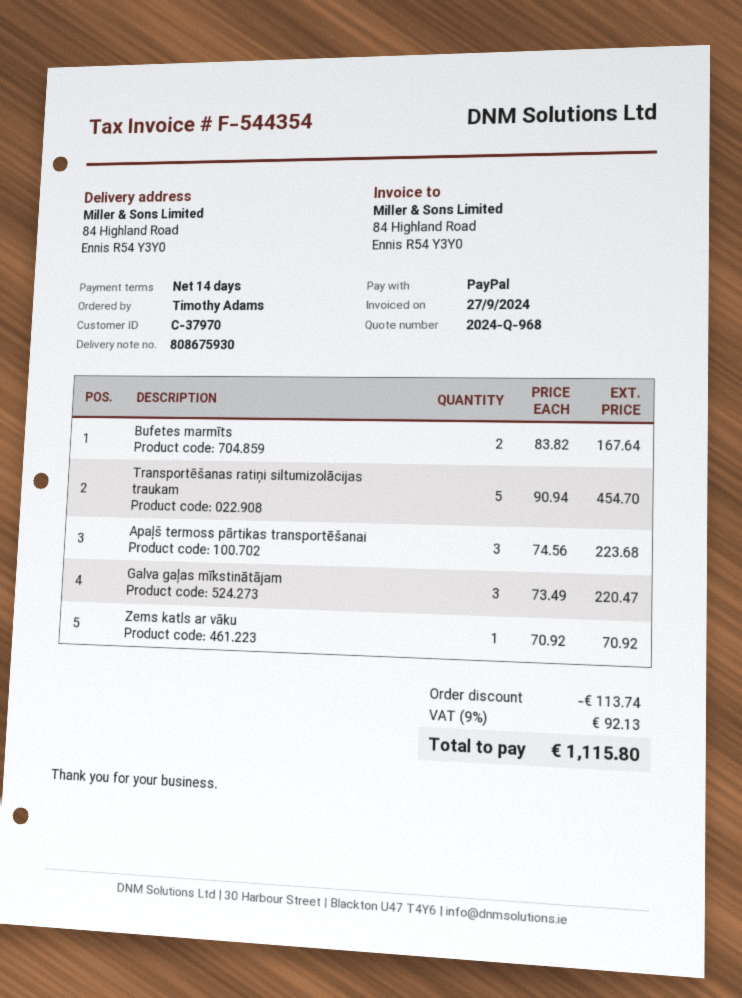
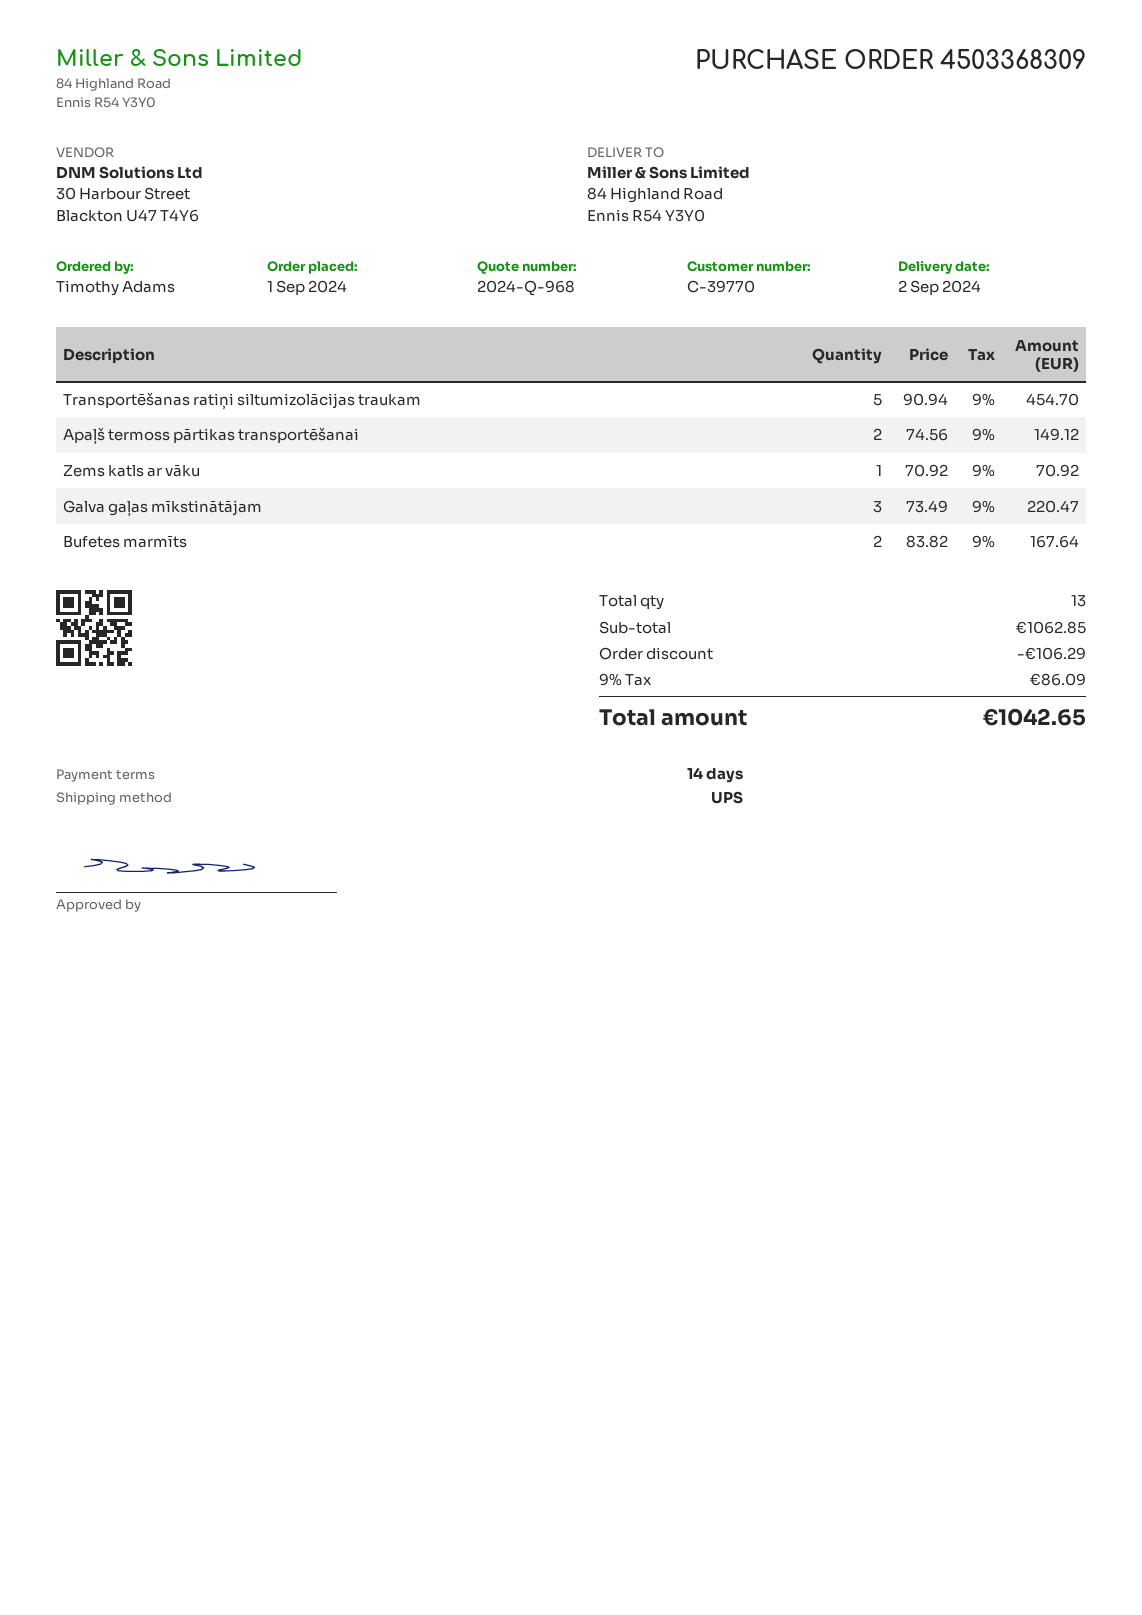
customer number: C-37970 -> C-39770
Apaļš termoss pārtikas transportēšanai: 3 x 74.56 = 223.68 -> 2 x 74.56 = 149.12
discount: 113.74 -> 106.29
tax: 9% = 92.13 -> 9% = 86.09
total: 1115.80 -> 1042.65

